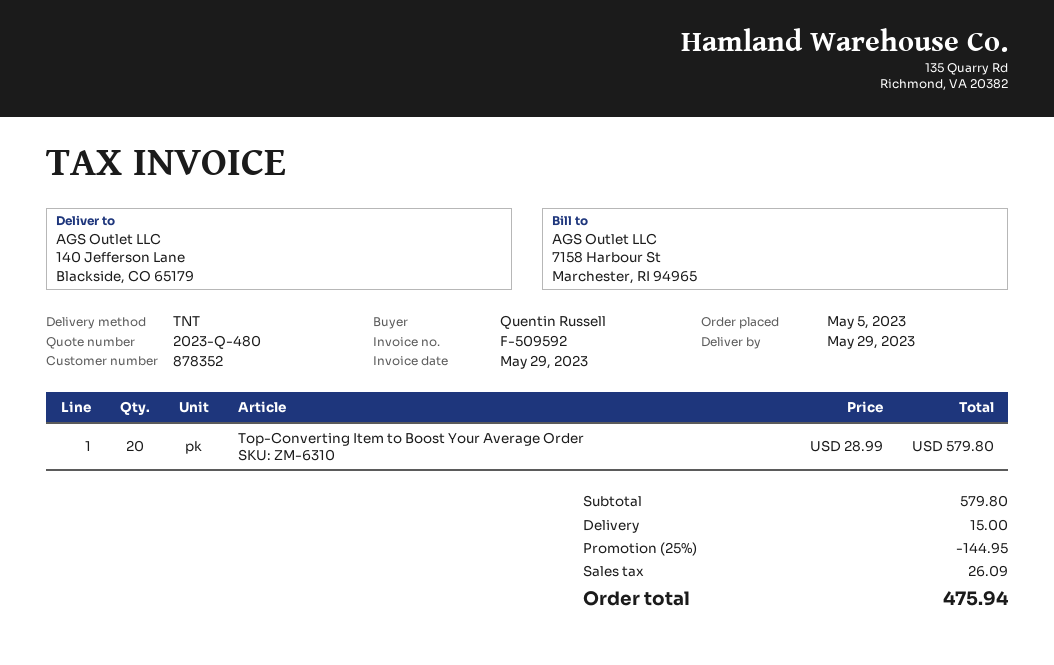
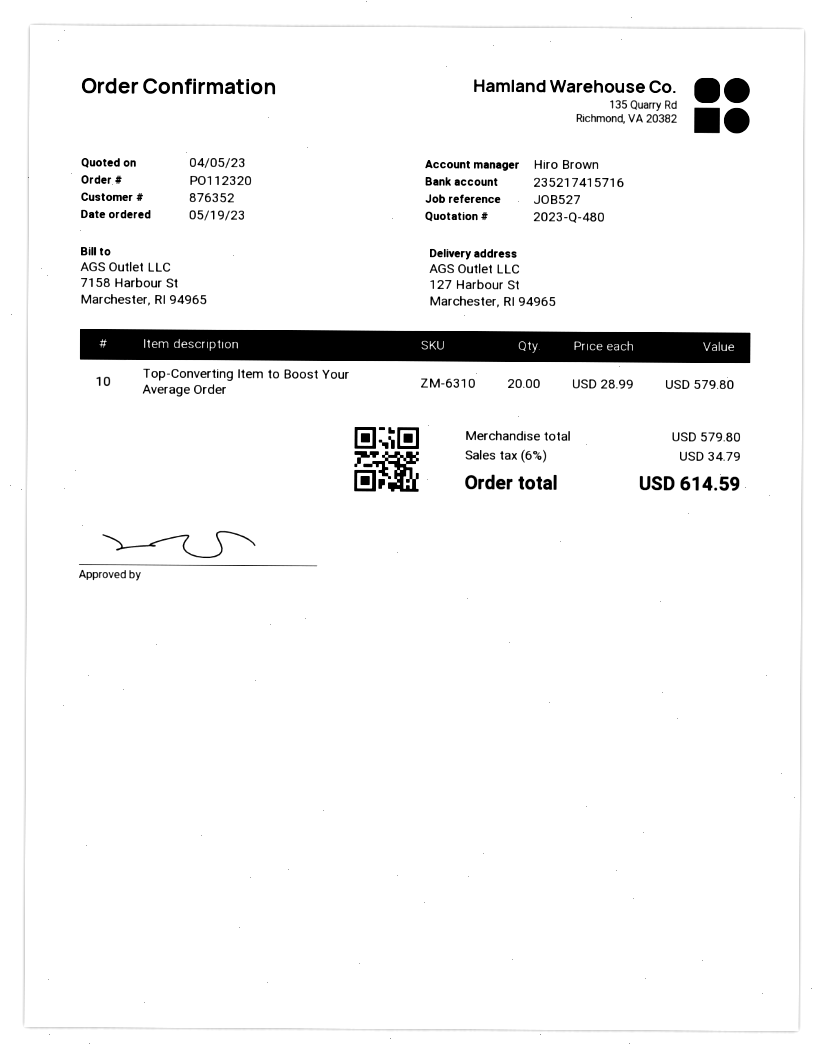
order date: 2023-05-05 -> 2023-05-19
customer number: 878352 -> 876352
ship to: 140 Jefferson Lane, Blackside, CO 65179 -> 127 Harbour St, Marchester, RI 94965
discount: 25% = 144.95 -> none
shipping: 15.00 -> none
tax: 26.09 -> 34.79
total: 475.94 -> 614.59

